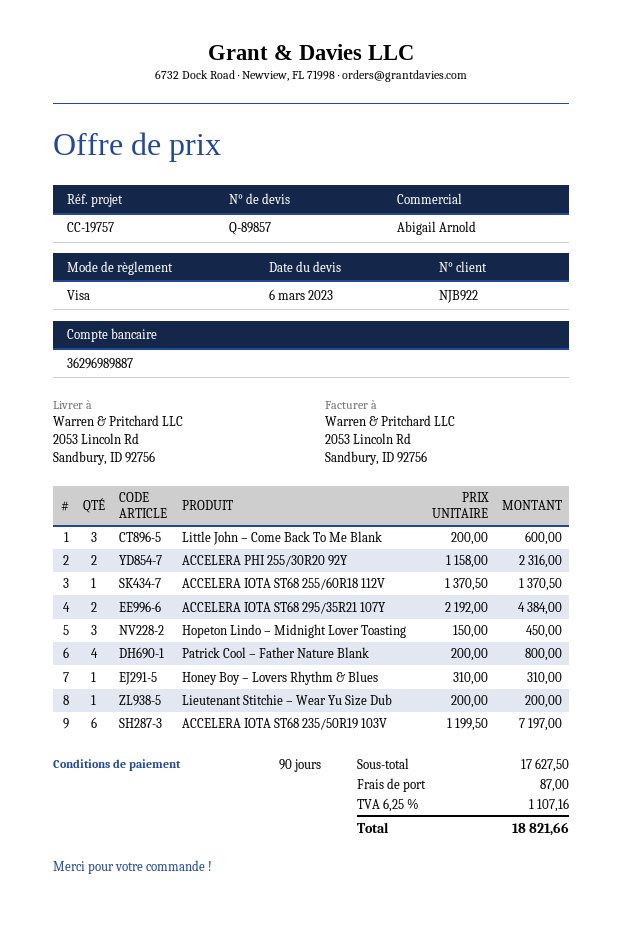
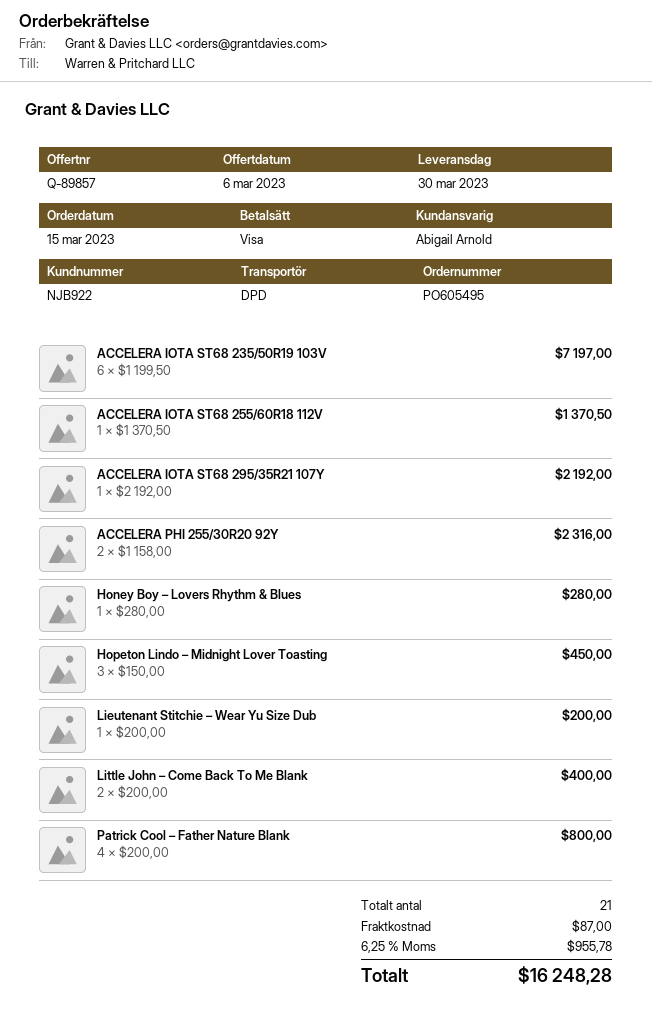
Little John – Come Back To Me Blank: 3 x 200.00 = 600.00 -> 2 x 200.00 = 400.00
ACCELERA IOTA ST68 295/35R21 107Y: 2 x 2192.00 = 4384.00 -> 1 x 2192.00 = 2192.00
Honey Boy – Lovers Rhythm & Blues: 1 x 310.00 = 310.00 -> 1 x 280.00 = 280.00
tax: 6.25% = 1107.16 -> 6.25% = 955.78
total: 18821.66 -> 16248.28

